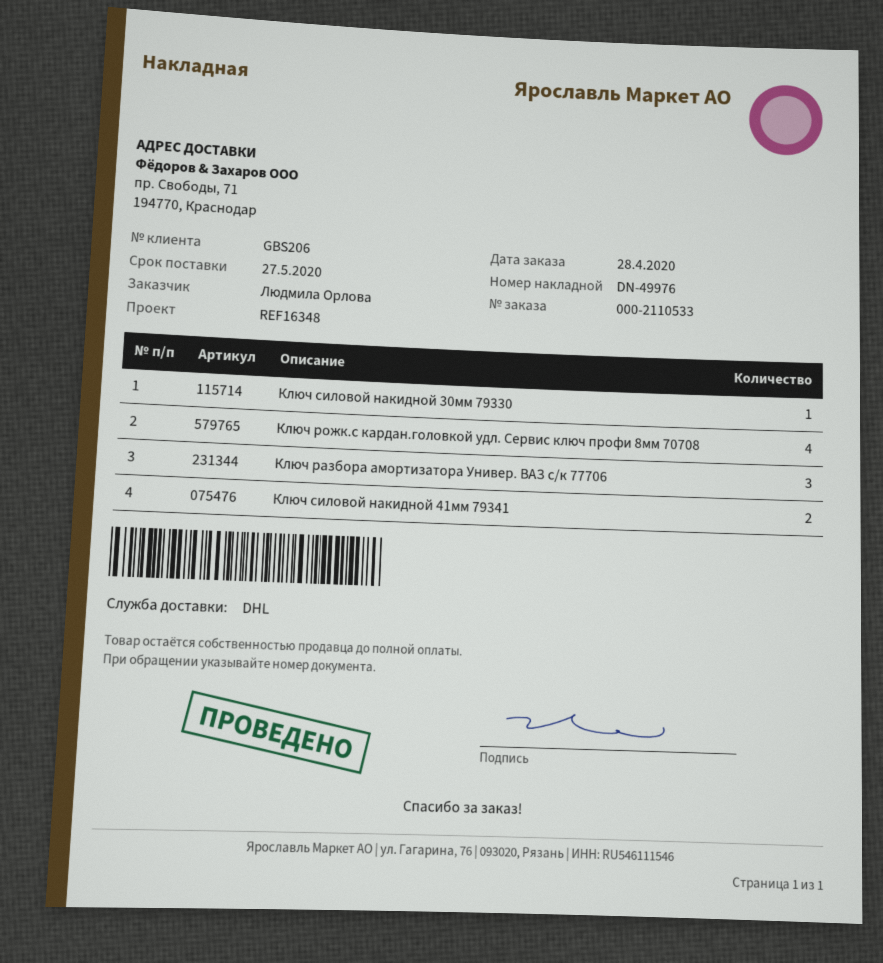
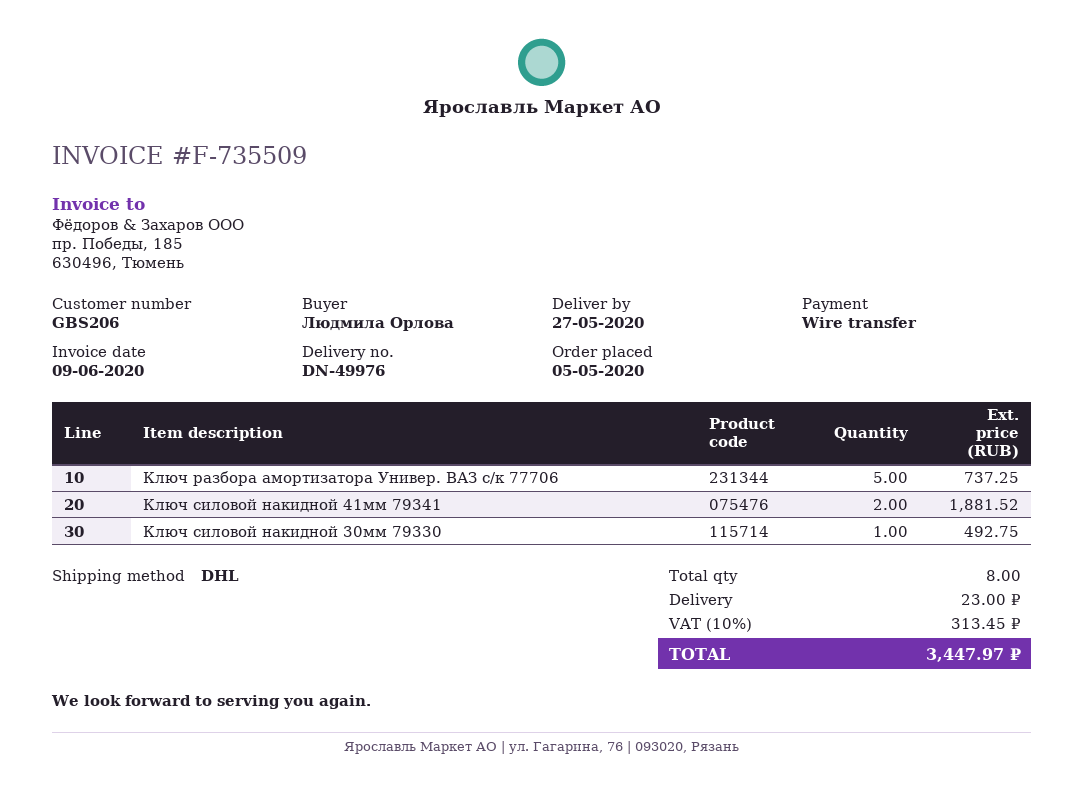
order date: 2020-04-28 -> 2020-05-05
Ключ рожк.с кардан.головкой удл. Сервис ключ профи 8мм 70708: 4 -> none
Ключ разбора амортизатора Универ. ВАЗ с/к 77706: 3 -> 5

